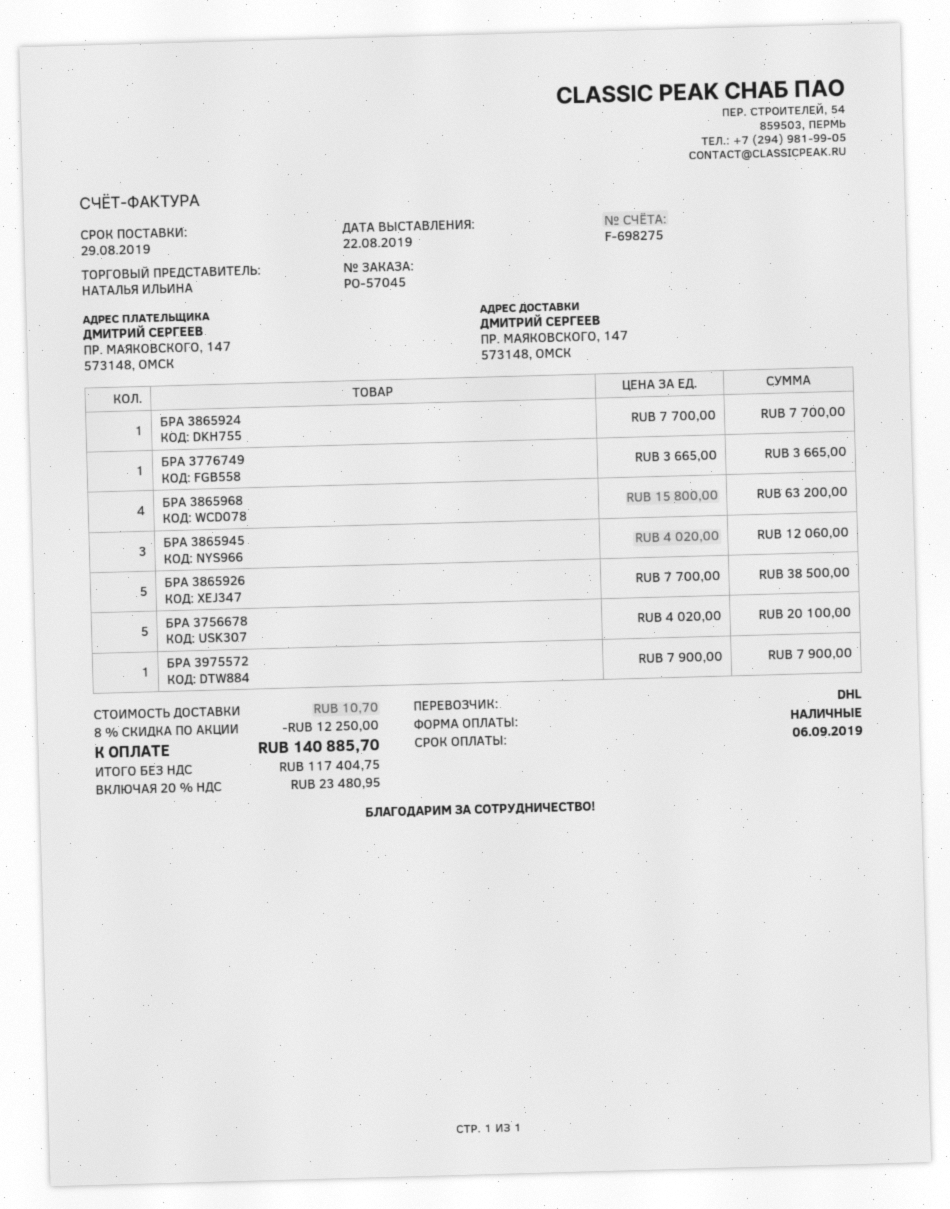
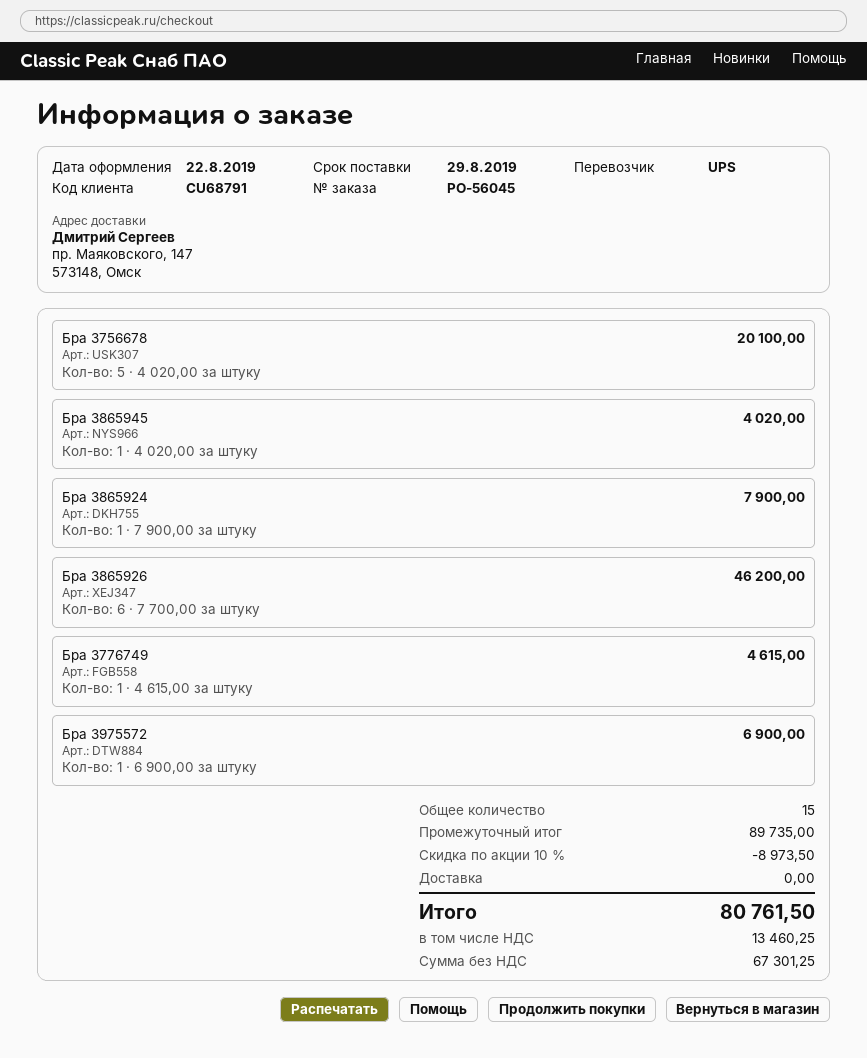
order number: PO-57045 -> PO-56045
shipping method: DHL -> UPS
БРА 3865924: 1 x 7700.00 = 7700.00 -> 1 x 7900.00 = 7900.00
БРА 3776749: 1 x 3665.00 = 3665.00 -> 1 x 4615.00 = 4615.00
БРА 3865968: 4 x 15800.00 = 63200.00 -> none
БРА 3865945: 3 x 4020.00 = 12060.00 -> 1 x 4020.00 = 4020.00
БРА 3865926: 5 x 7700.00 = 38500.00 -> 6 x 7700.00 = 46200.00
БРА 3975572: 1 x 7900.00 = 7900.00 -> 1 x 6900.00 = 6900.00
discount: 8% = 12250.00 -> 10% = 8973.50
shipping: 10.70 -> 0.00
net: 117404.75 -> 67301.25
tax: 23480.95 -> 13460.25
total: 140885.70 -> 80761.50

